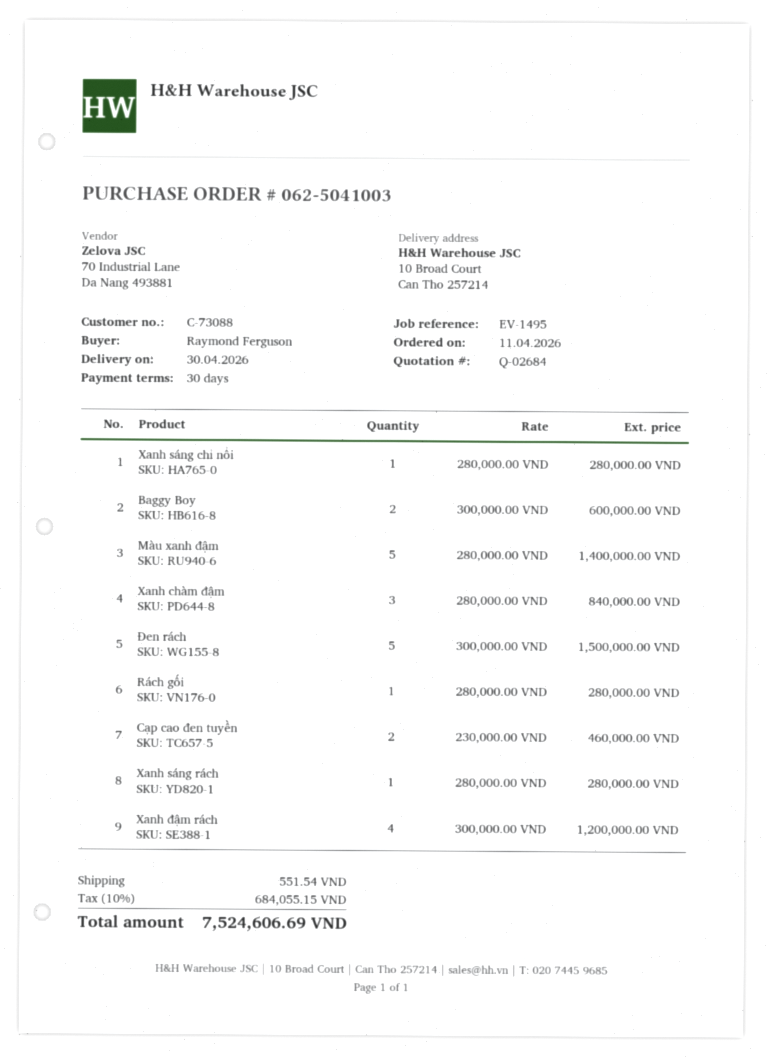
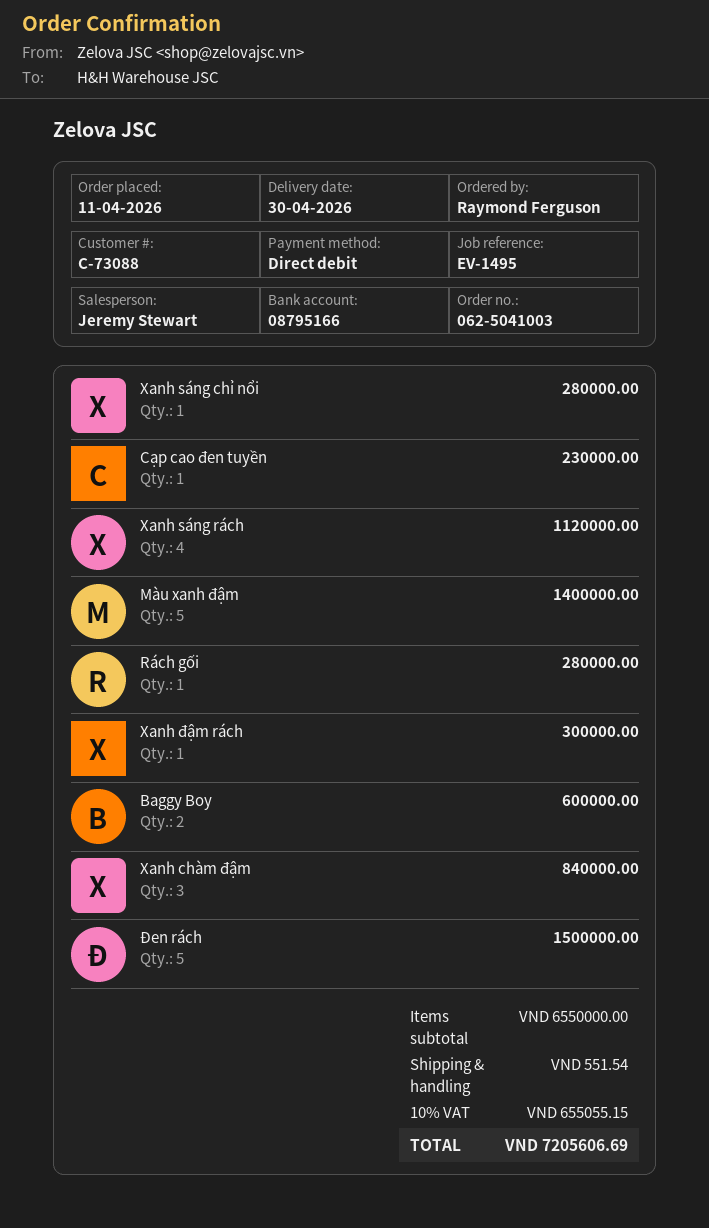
Cạp cao đen tuyền: 2 for 460000.00 -> 1 for 230000.00
Xanh sáng rách: 1 for 280000.00 -> 4 for 1120000.00
Xanh đậm rách: 4 for 1200000.00 -> 1 for 300000.00
tax: 10% = 684055.15 -> 10% = 655055.15
total: 7524606.69 -> 7205606.69

